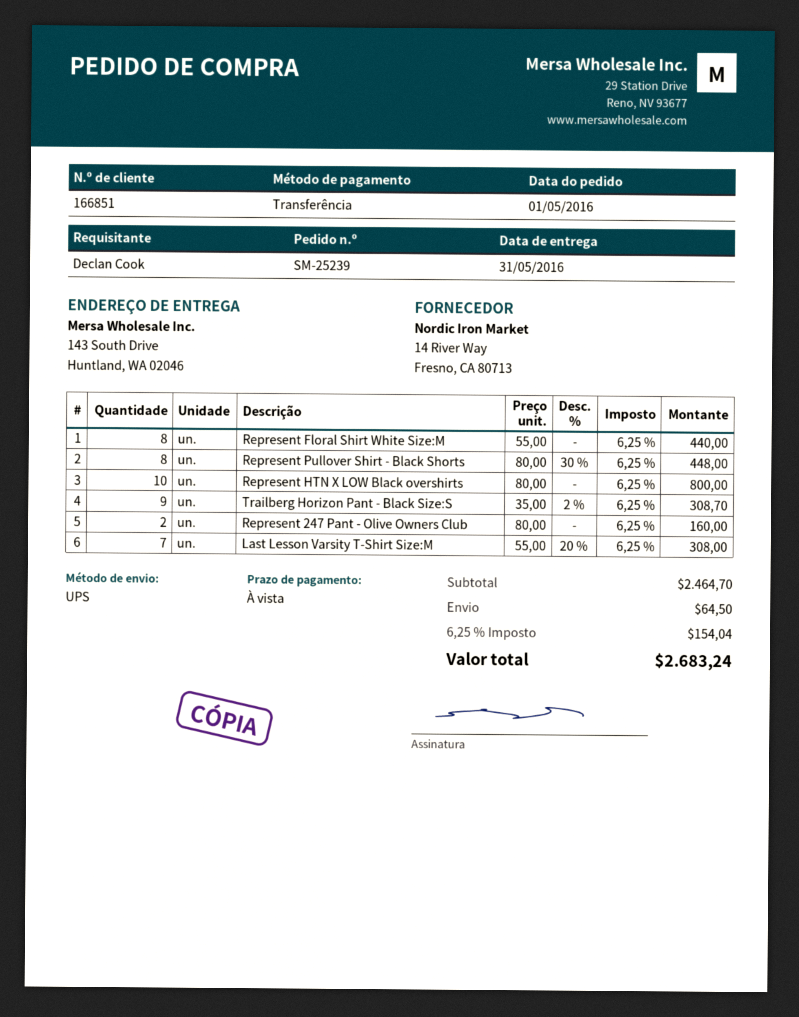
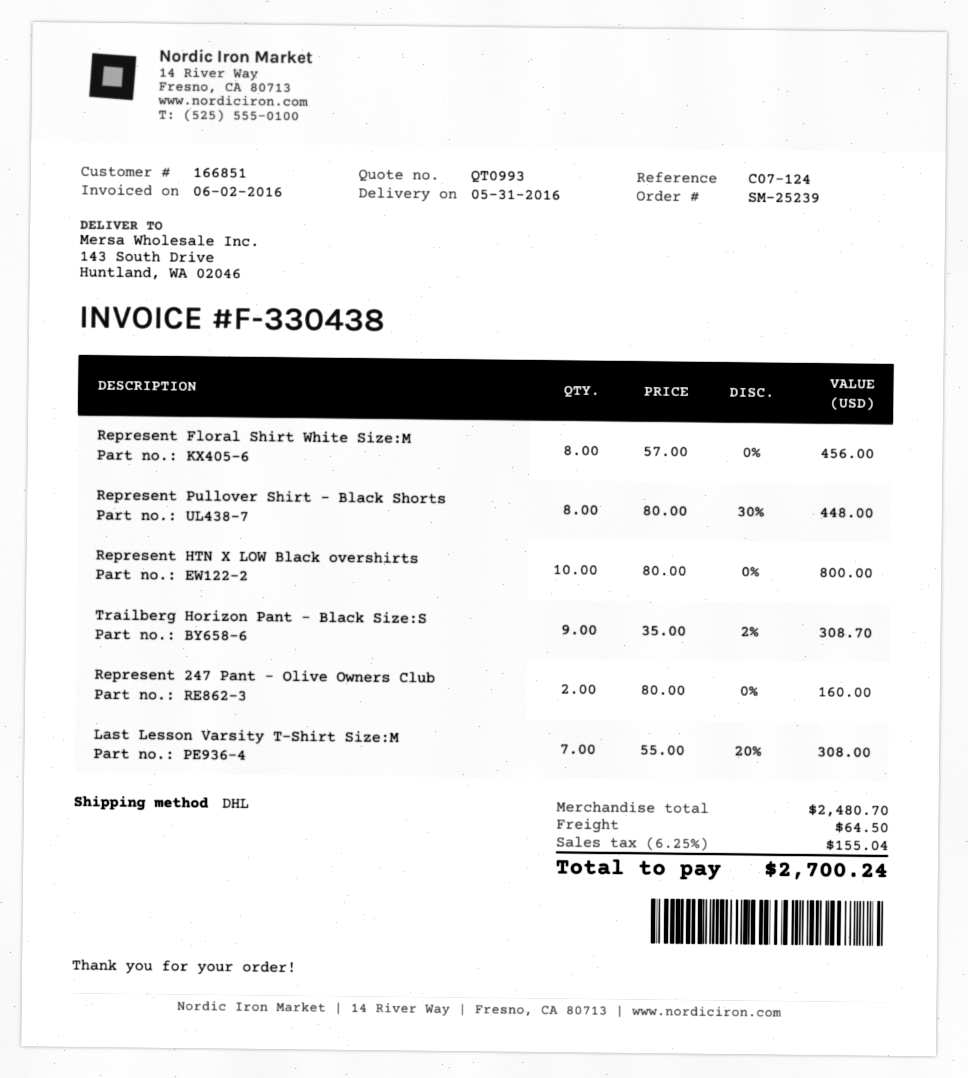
shipping method: UPS -> DHL
Represent Floral Shirt White Size:M: 8 x 55.00 = 440.00 -> 8 x 57.00 = 456.00
subtotal: 2464.70 -> 2480.70
tax: 6.25% = 154.04 -> 6.25% = 155.04
total: 2683.24 -> 2700.24

